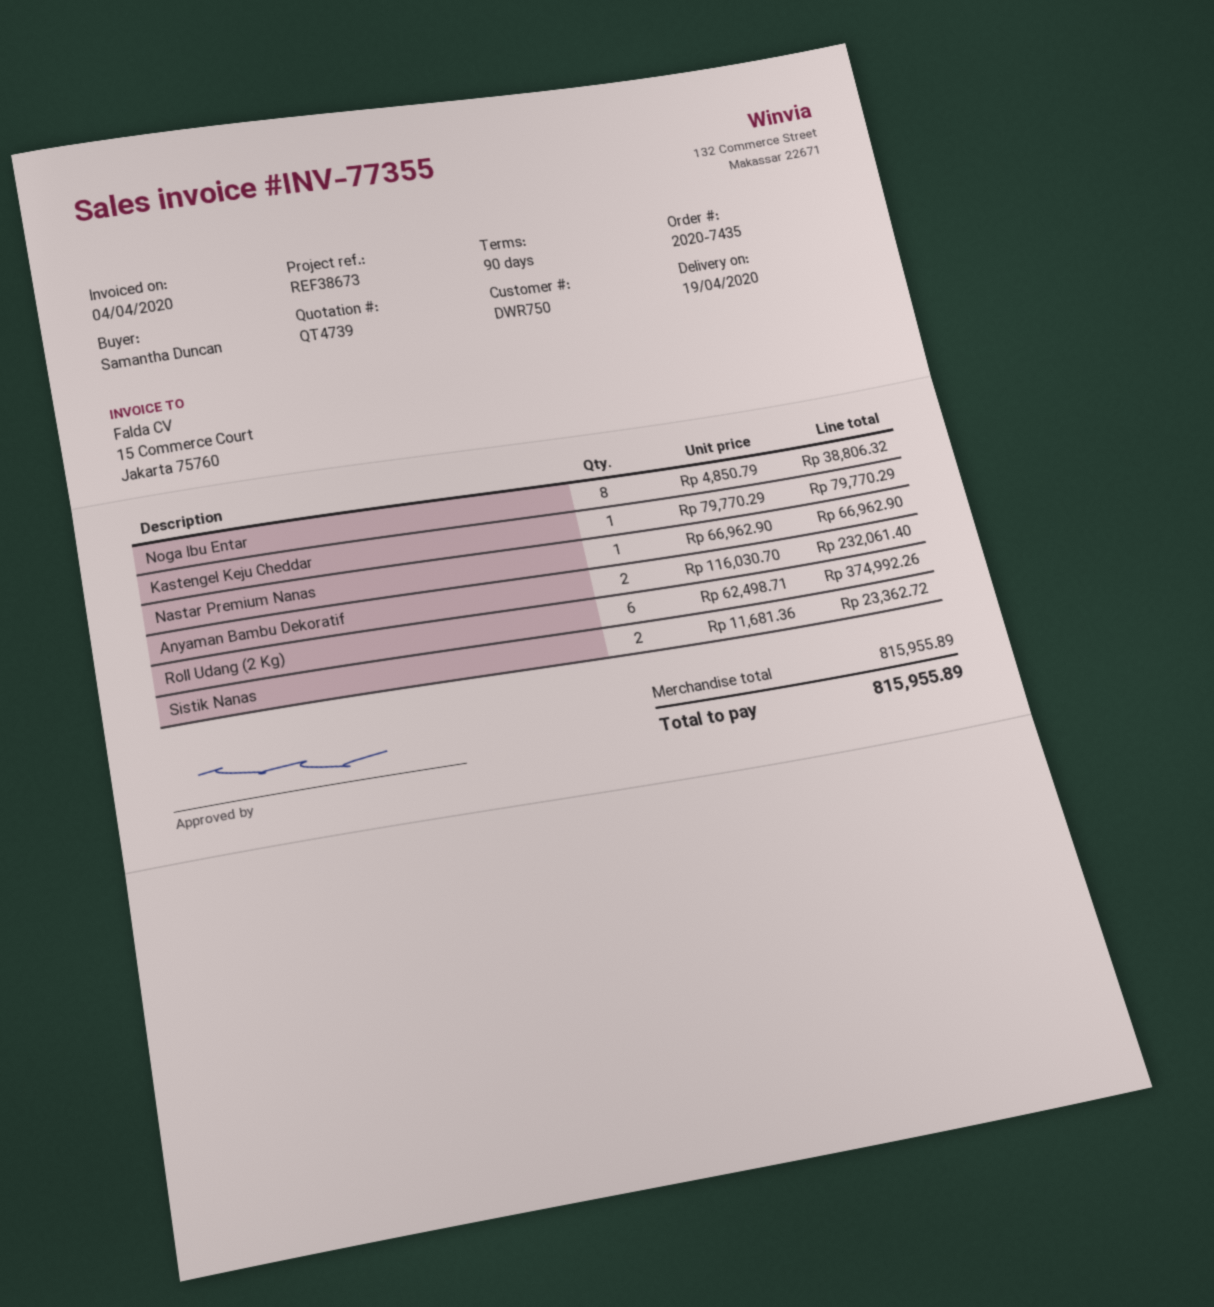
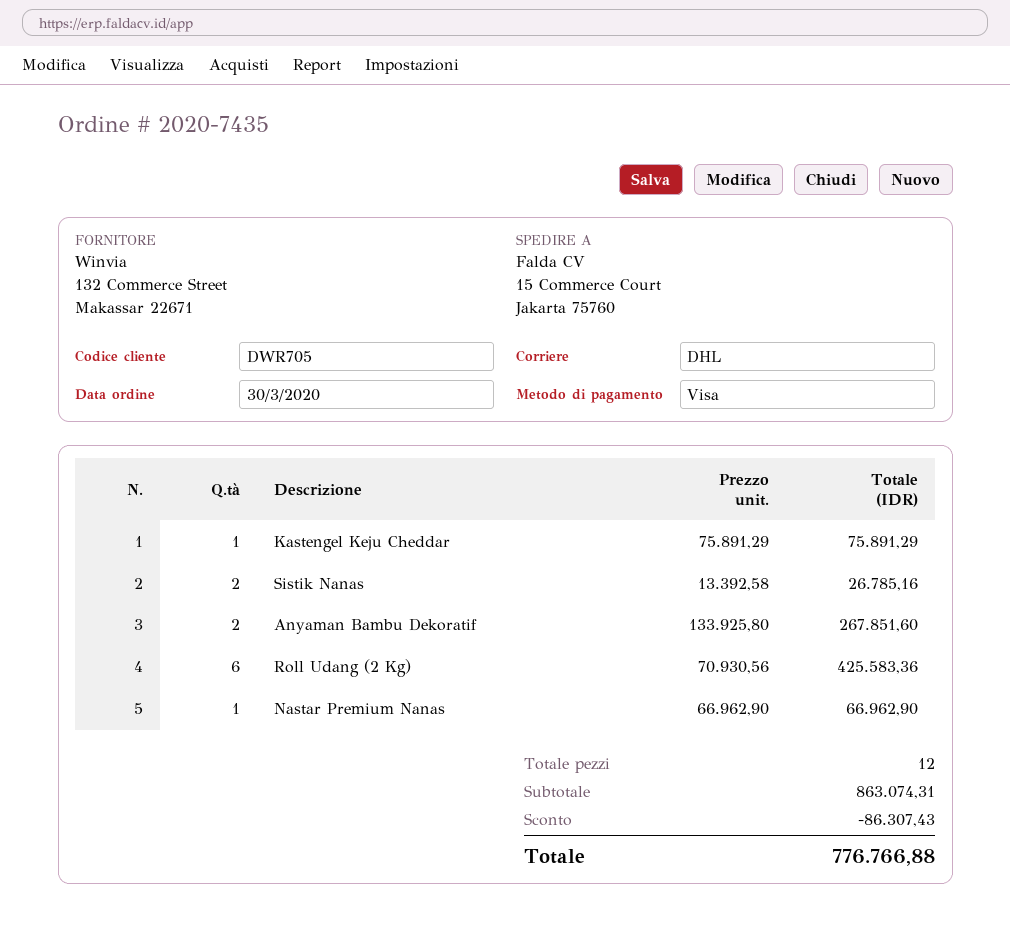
customer number: DWR750 -> DWR705
Noga Ibu Entar: 8 x 4850.79 = 38806.32 -> none
Kastengel Keju Cheddar: 1 x 79770.29 = 79770.29 -> 1 x 75891.29 = 75891.29
Anyaman Bambu Dekoratif: 2 x 116030.70 = 232061.40 -> 2 x 133925.80 = 267851.60
Roll Udang (2 Kg): 6 x 62498.71 = 374992.26 -> 6 x 70930.56 = 425583.36
Sistik Nanas: 2 x 11681.36 = 23362.72 -> 2 x 13392.58 = 26785.16
subtotal: 815955.89 -> 863074.31
discount: none -> 86307.43
total: 815955.89 -> 776766.88

